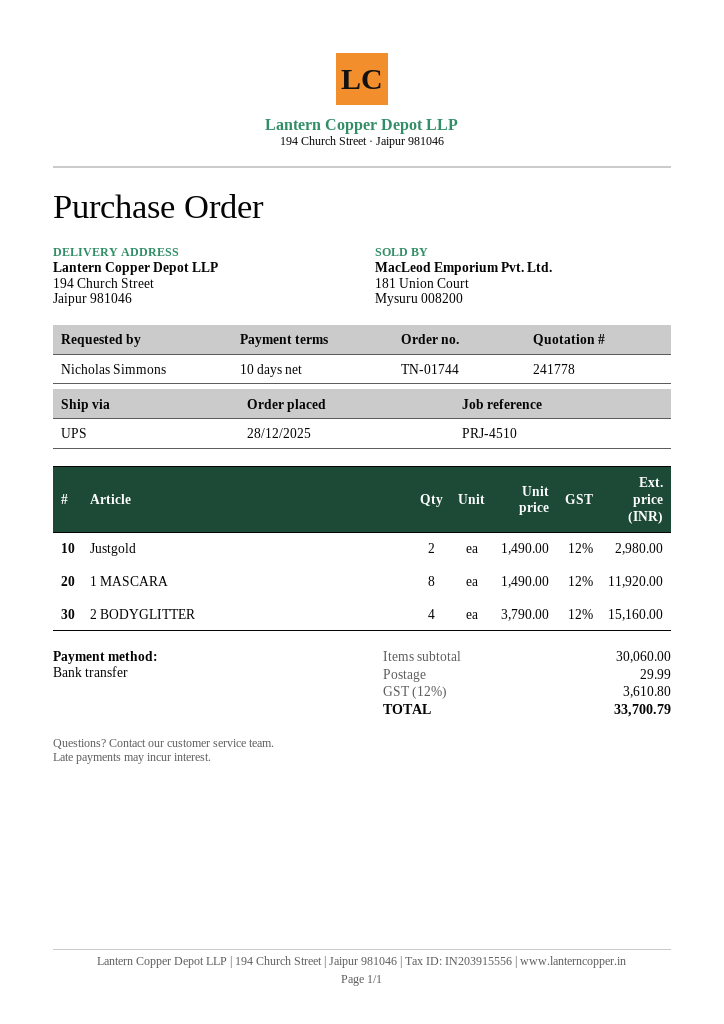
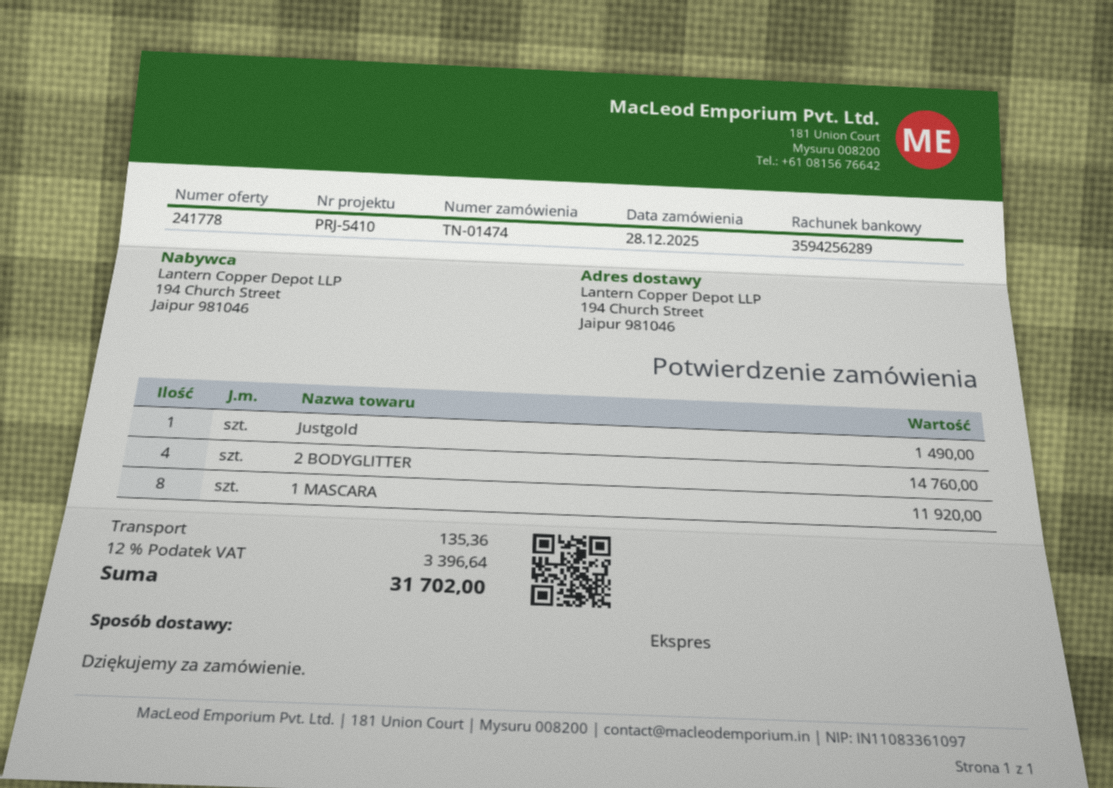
order number: TN-01744 -> TN-01474
reference: PRJ-4510 -> PRJ-5410
shipping method: UPS -> express
Justgold: 2 for 2980.00 -> 1 for 1490.00
2 BODYGLITTER: 4 for 15160.00 -> 4 for 14760.00
shipping: 29.99 -> 135.36
tax: 12% = 3610.80 -> 12% = 3396.64
total: 33700.79 -> 31702.00

